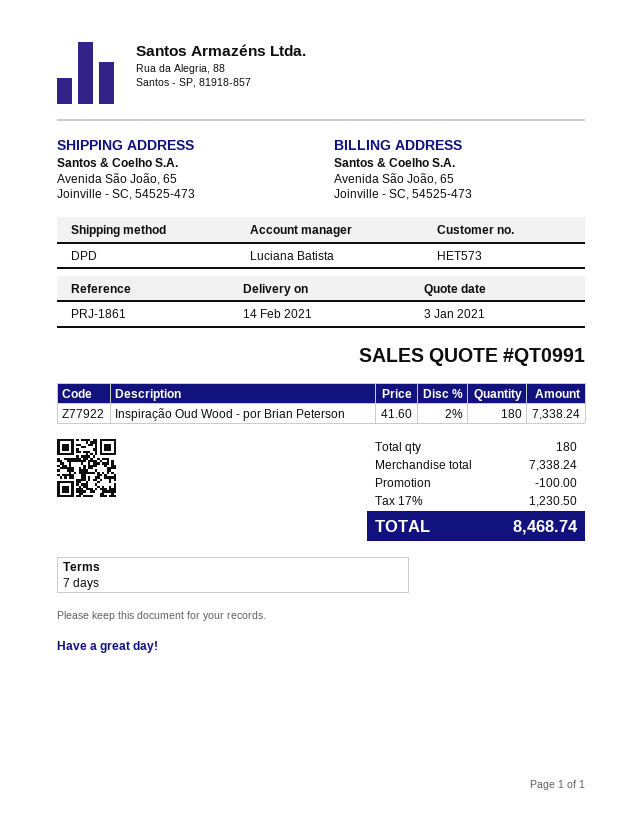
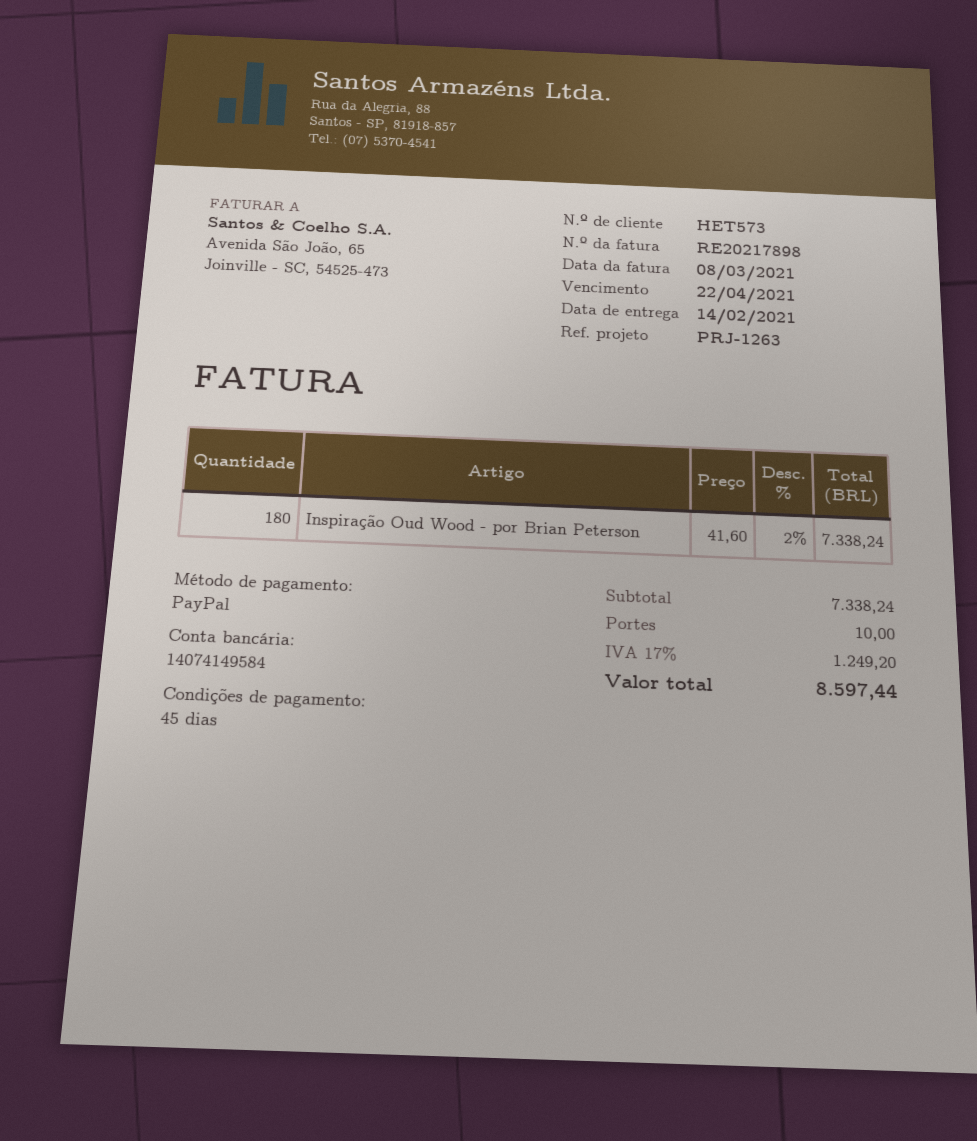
payment terms: 7 days -> 45 days
reference: PRJ-1861 -> PRJ-1263
discount: 100.00 -> none
shipping: none -> 10.00
tax: 17% = 1230.50 -> 17% = 1249.20
total: 8468.74 -> 8597.44

